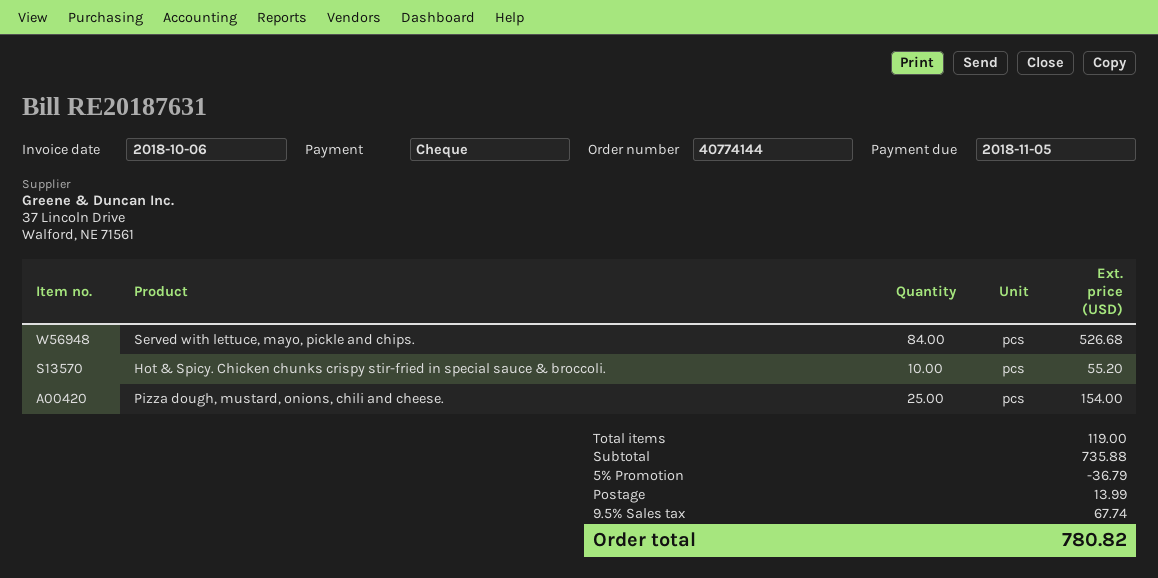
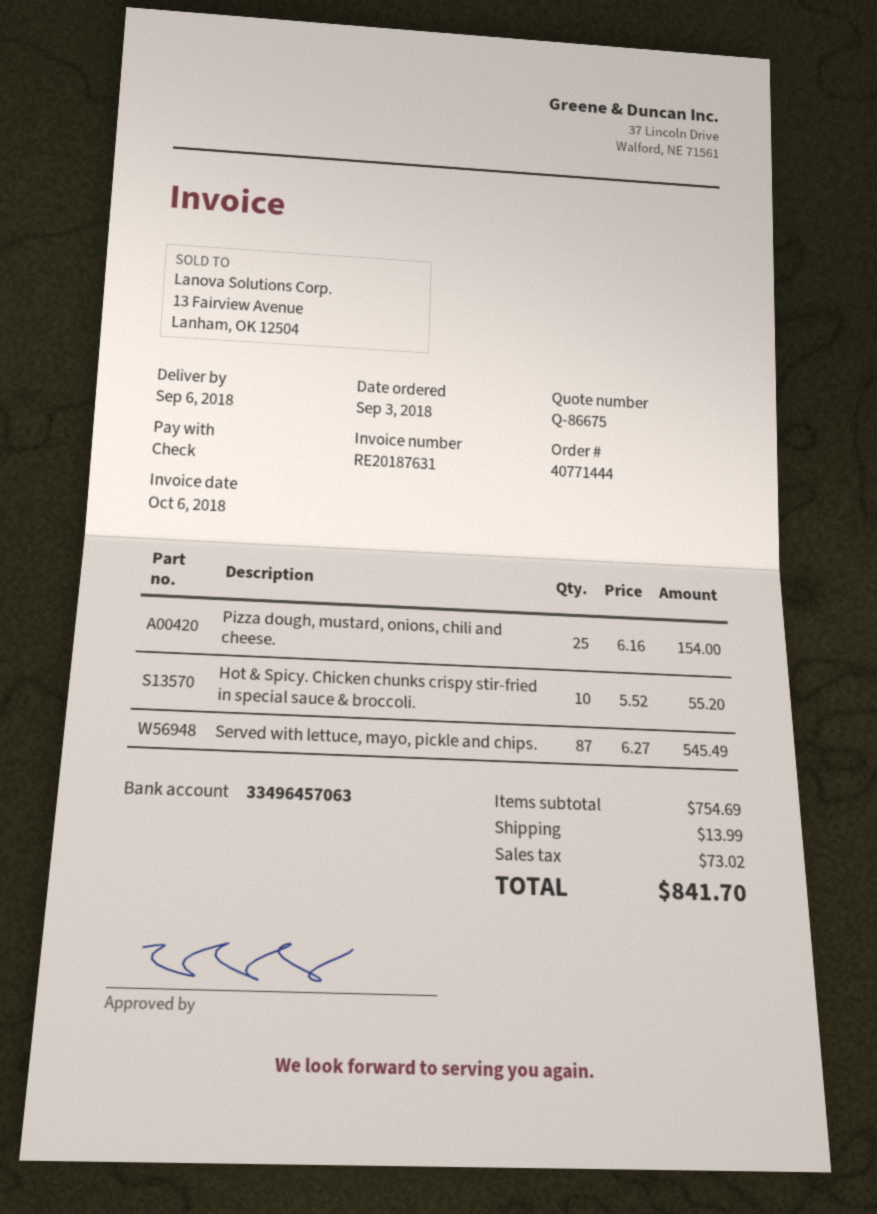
order number: 40774144 -> 40771444
Served with lettuce, mayo, pickle and chips.: 84 for 526.68 -> 87 for 545.49
subtotal: 735.88 -> 754.69
discount: 5% = 36.79 -> none
tax: 67.74 -> 73.02
total: 780.82 -> 841.70

